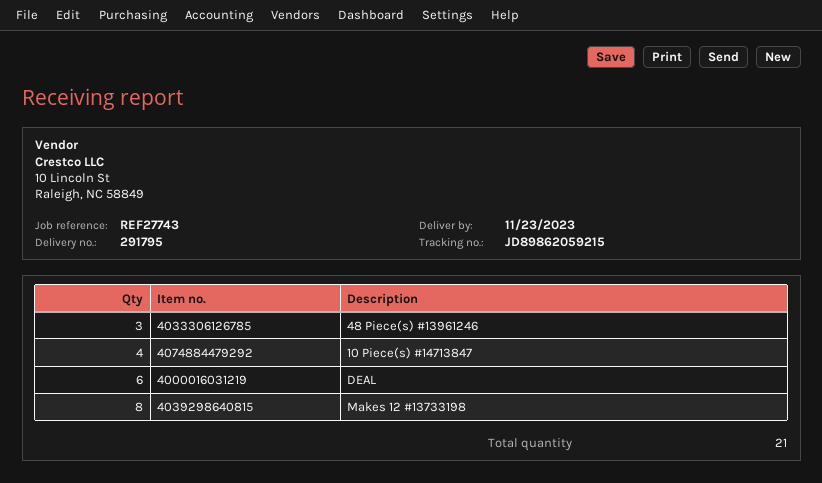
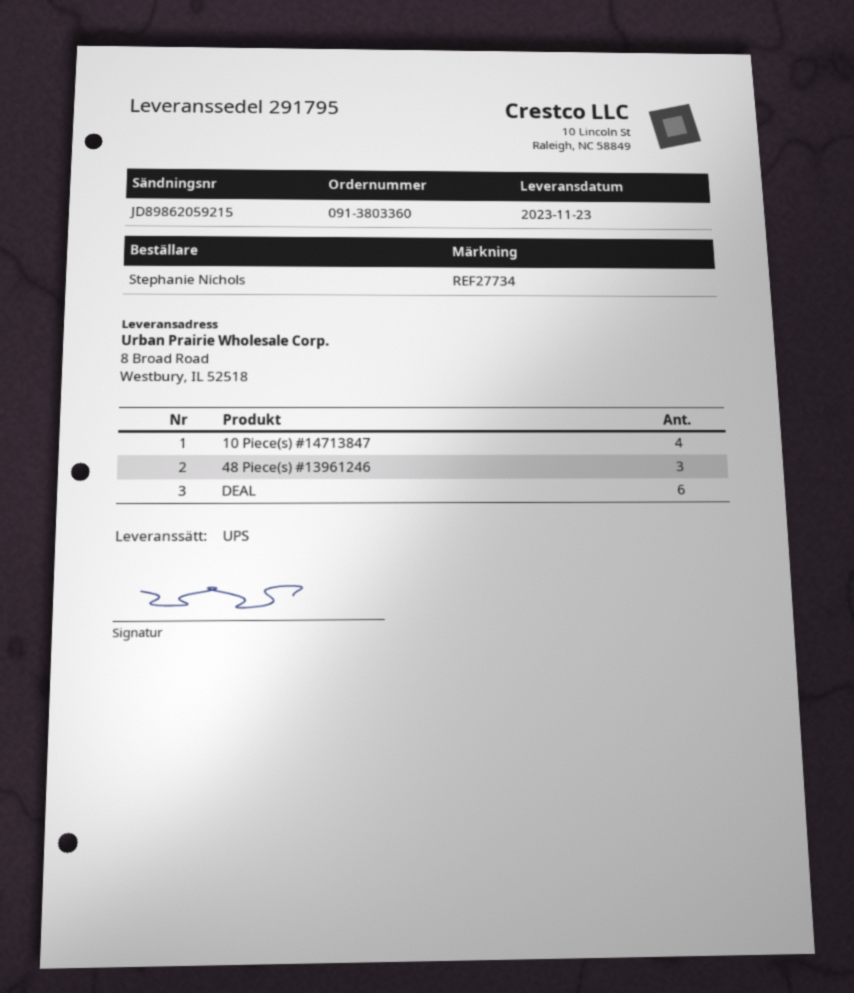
reference: REF27743 -> REF27734
Makes 12 #13733198: 8 -> none

